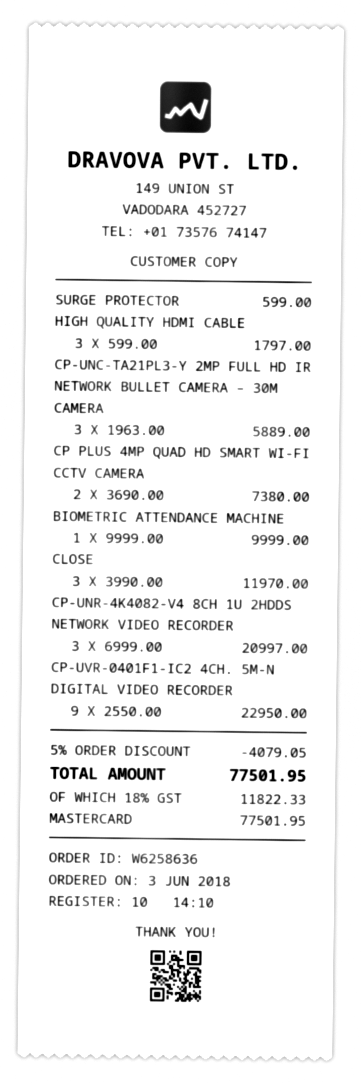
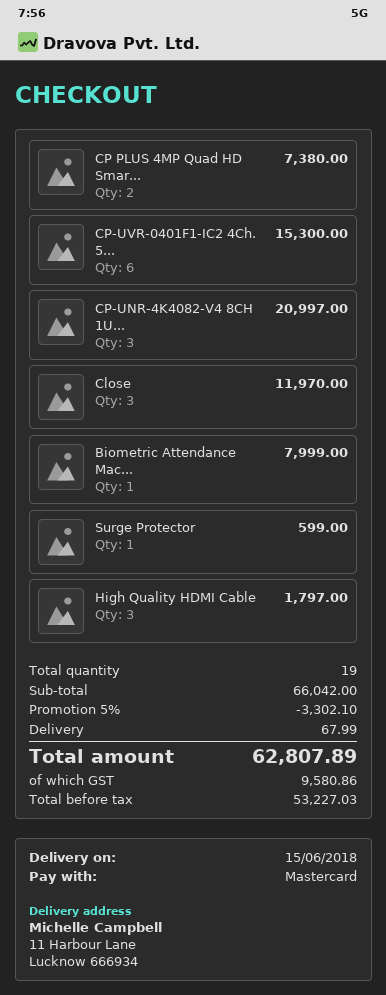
CP-UNC-TA21PL3-Y 2MP FULL HD IR NETWORK BULLET CAMERA – 30M CAMERA: 3 for 5889.00 -> none
BIOMETRIC ATTENDANCE MACHINE: 1 for 9999.00 -> 1 for 7999.00
CP-UVR-0401F1-IC2 4CH. 5M-N DIGITAL VIDEO RECORDER: 9 for 22950.00 -> 6 for 15300.00
discount: 5% = 4079.05 -> 5% = 3302.10
shipping: none -> 67.99
tax: 11822.33 -> 9580.86
total: 77501.95 -> 62807.89

